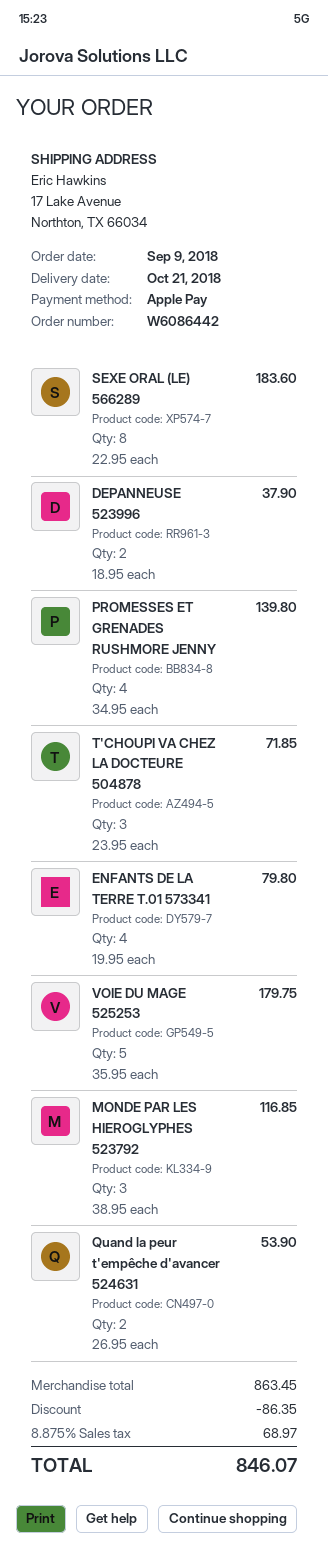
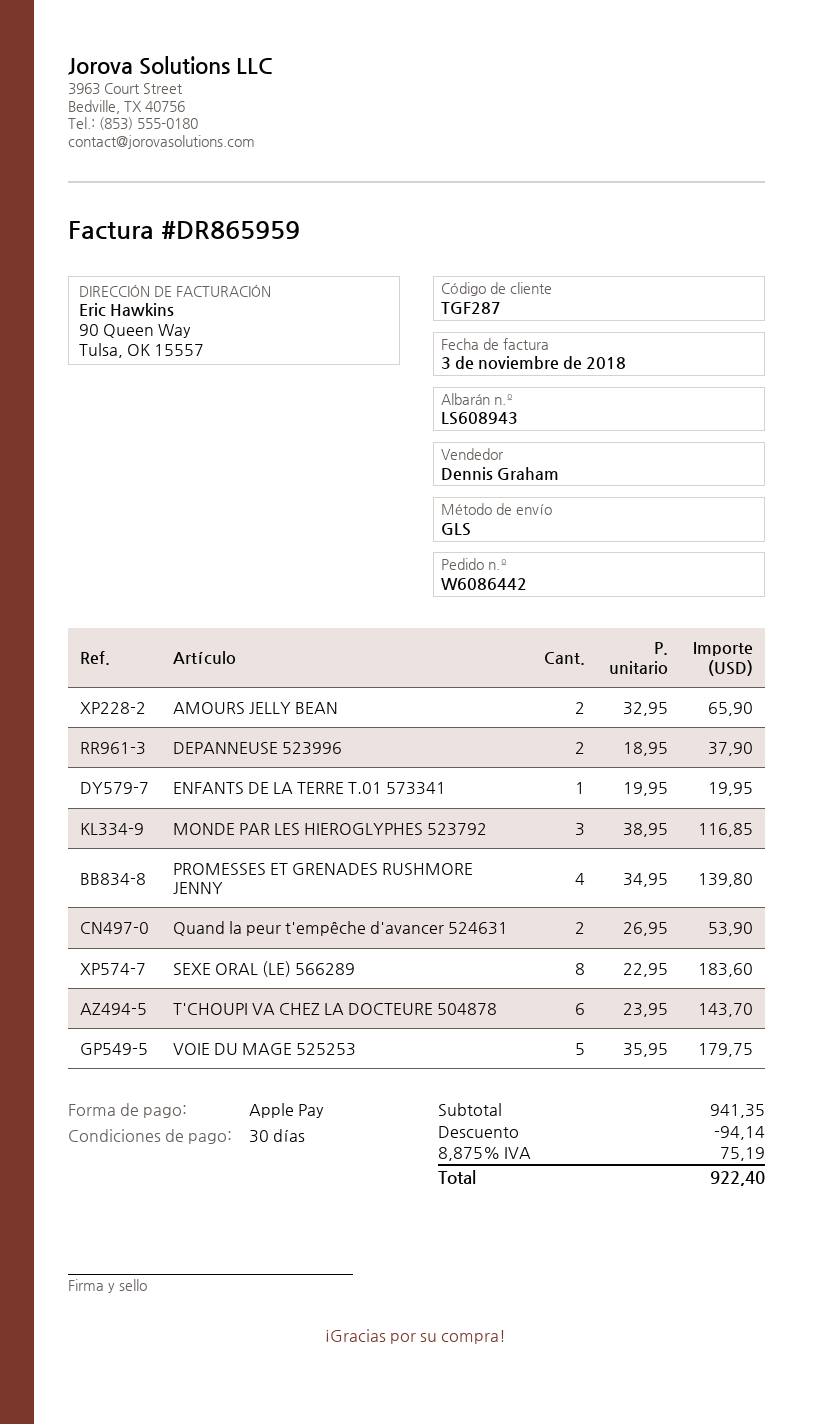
T'CHOUPI VA CHEZ LA DOCTEURE 504878: 3 x 23.95 = 71.85 -> 6 x 23.95 = 143.70
ENFANTS DE LA TERRE T.01 573341: 4 x 19.95 = 79.80 -> 1 x 19.95 = 19.95
AMOURS JELLY BEAN: none -> 2 x 32.95 = 65.90
subtotal: 863.45 -> 941.35
discount: 86.35 -> 94.14
tax: 8.875% = 68.97 -> 8.875% = 75.19
total: 846.07 -> 922.40

